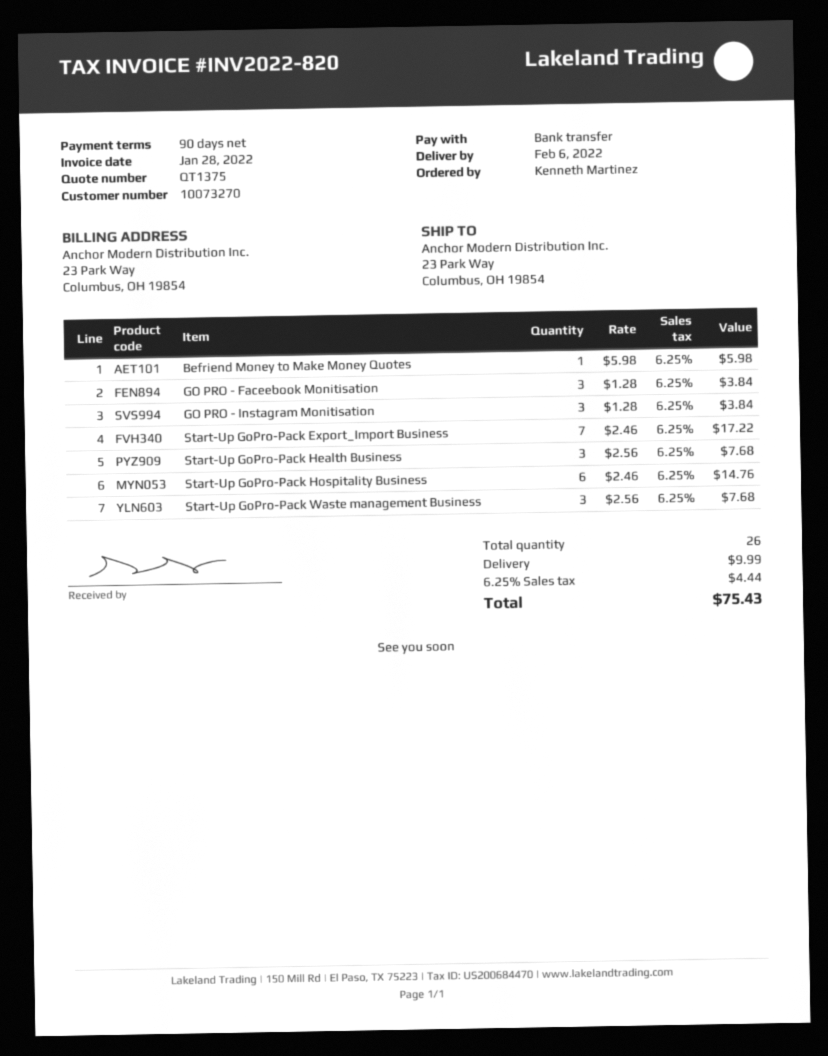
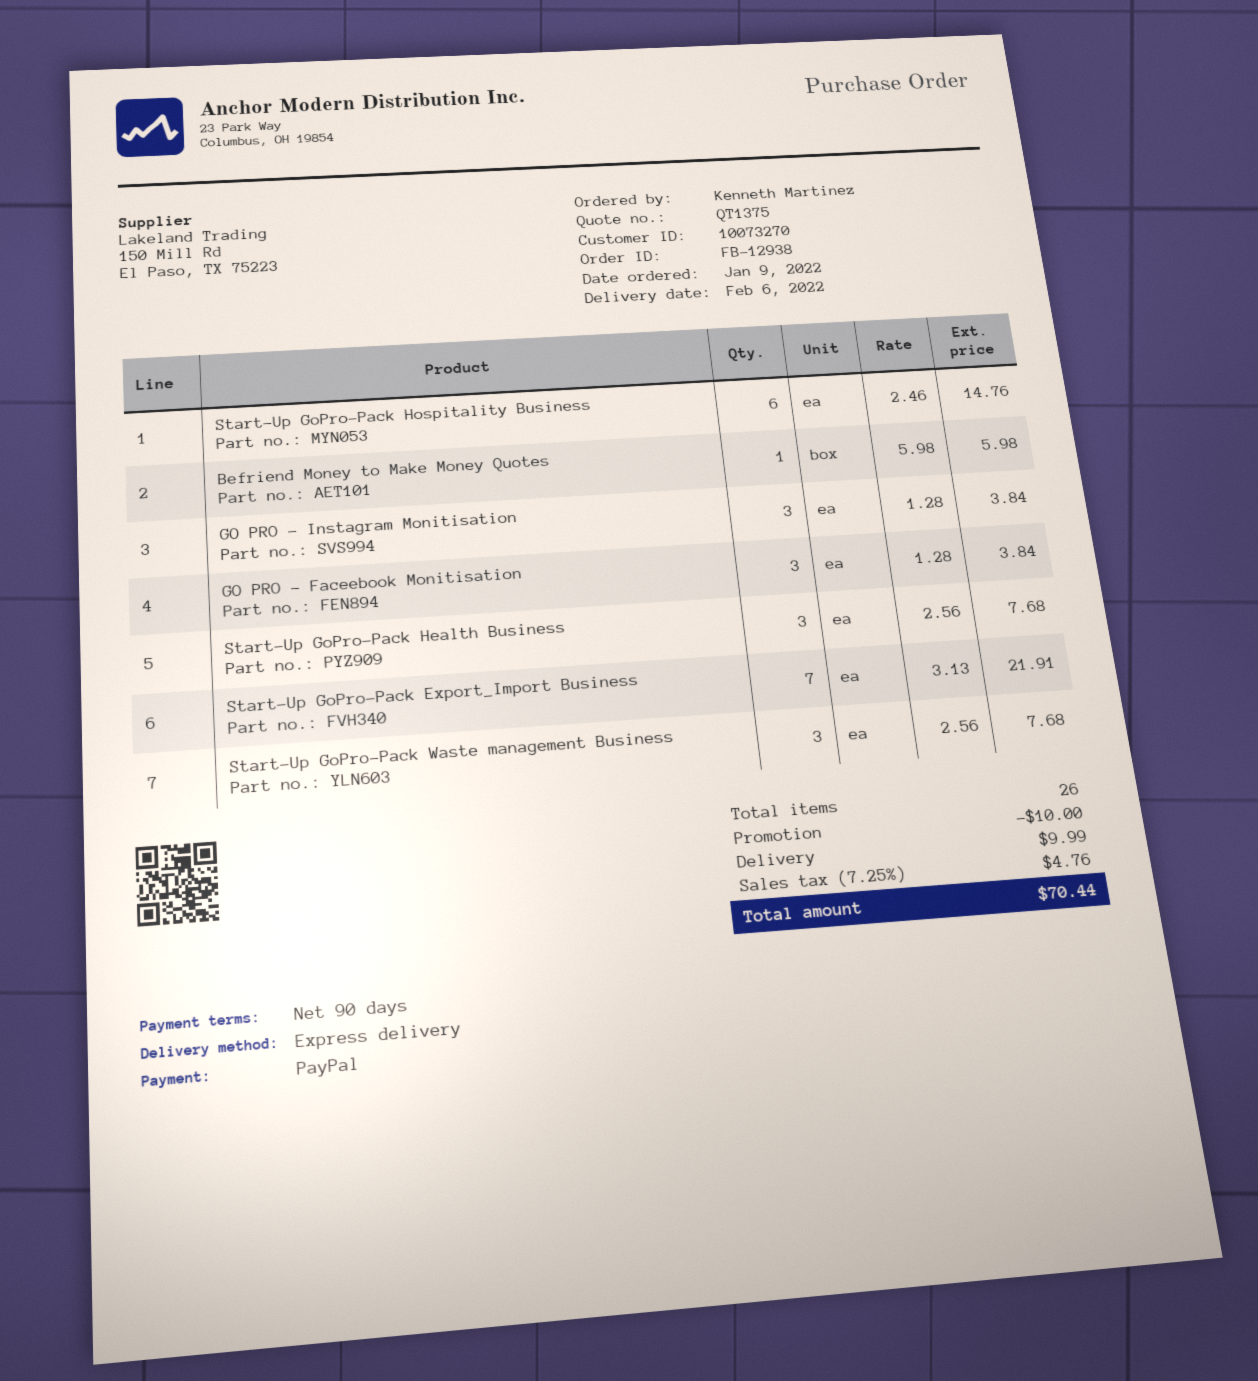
payment method: bank transfer -> PayPal
Start-Up GoPro-Pack Export_Import Business: 7 x 2.46 = 17.22 -> 7 x 3.13 = 21.91
discount: none -> 10.00
tax: 6.25% = 4.44 -> 7.25% = 4.76
total: 75.43 -> 70.44

